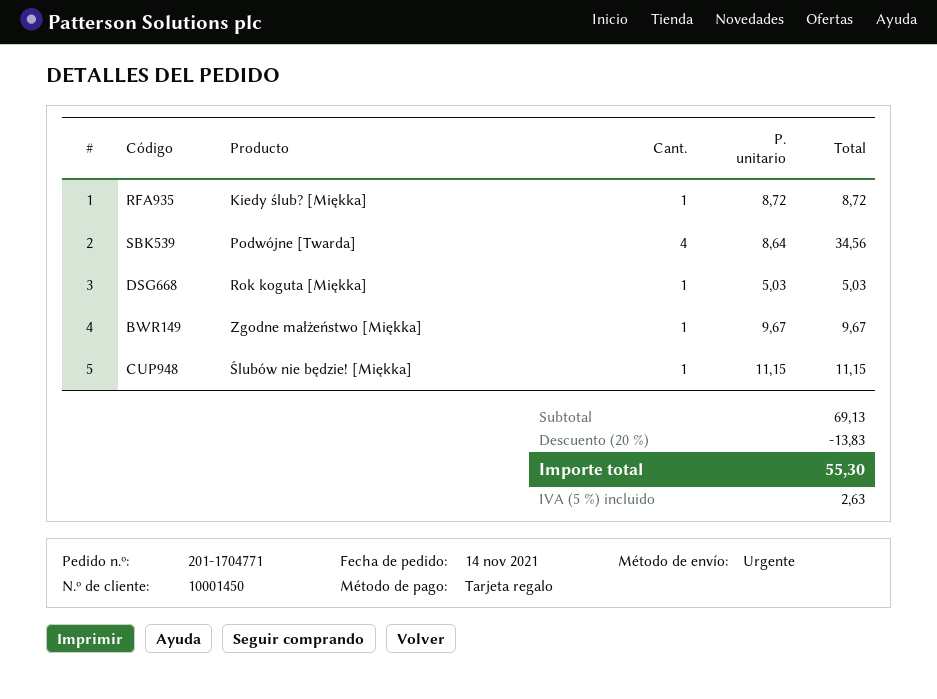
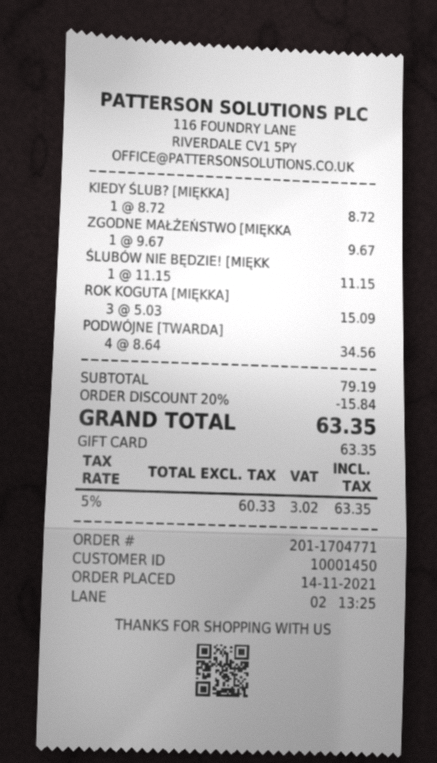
Rok koguta [Miękka]: 1 x 5.03 = 5.03 -> 3 x 5.03 = 15.09
subtotal: 69.13 -> 79.19
discount: 20% = 13.83 -> 20% = 15.84
tax: 5% = 2.63 -> 5% = 3.02
total: 55.30 -> 63.35

